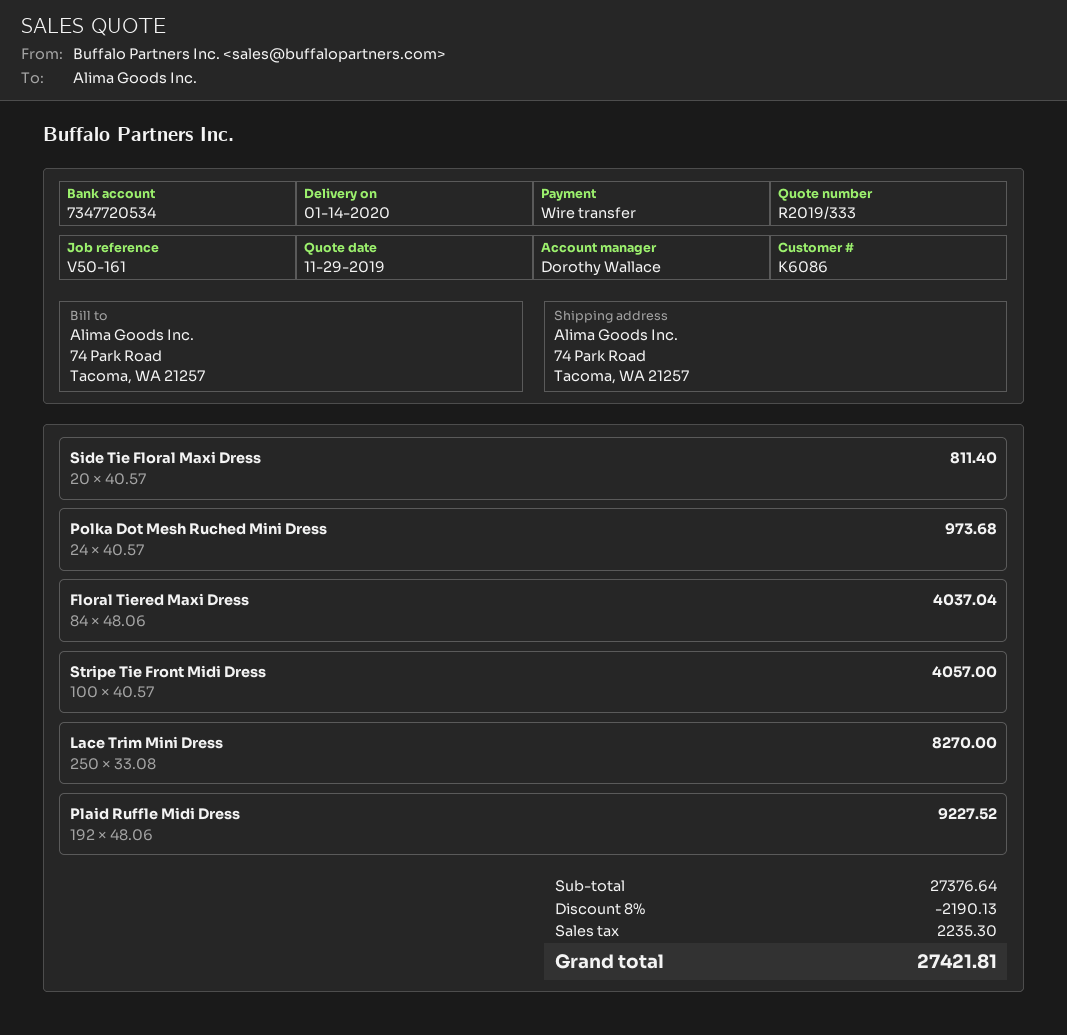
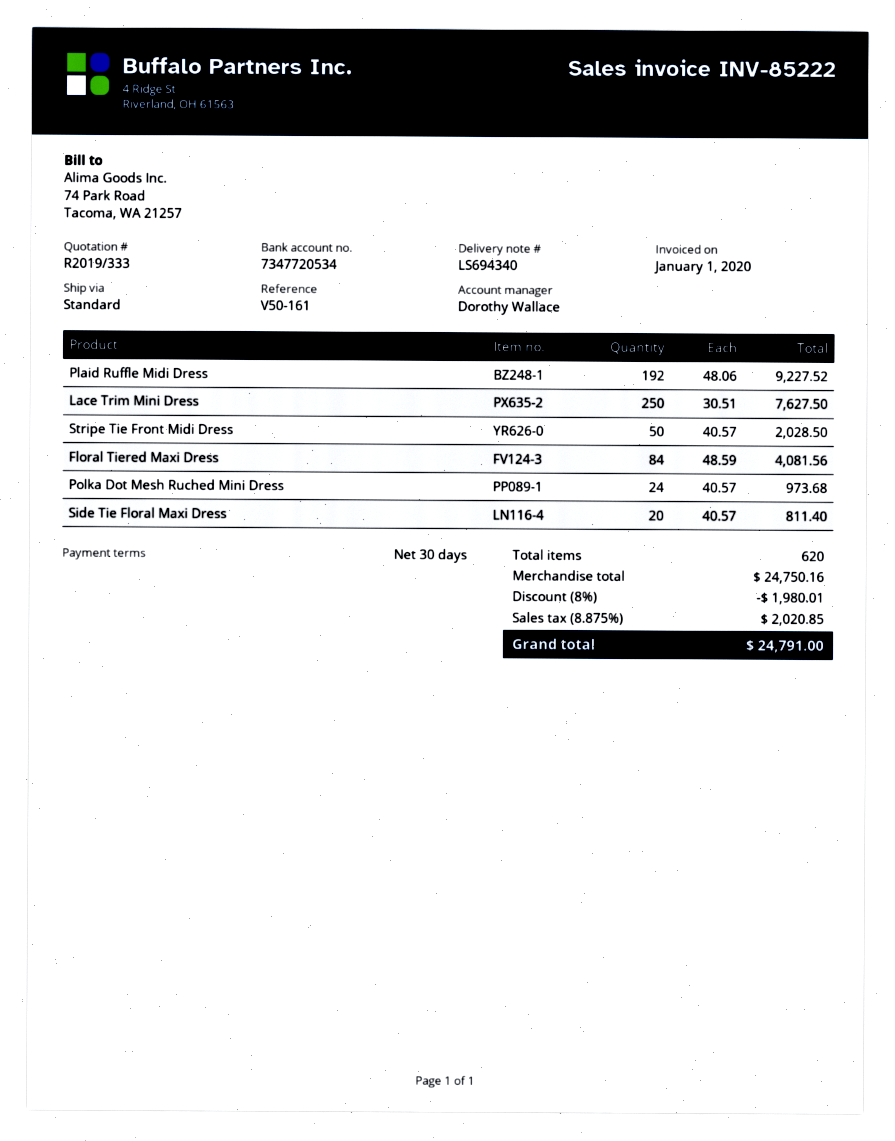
Floral Tiered Maxi Dress: 84 x 48.06 = 4037.04 -> 84 x 48.59 = 4081.56
Stripe Tie Front Midi Dress: 100 x 40.57 = 4057.00 -> 50 x 40.57 = 2028.50
Lace Trim Mini Dress: 250 x 33.08 = 8270.00 -> 250 x 30.51 = 7627.50
subtotal: 27376.64 -> 24750.16
discount: 8% = 2190.13 -> 8% = 1980.01
tax: 2235.30 -> 2020.85
total: 27421.81 -> 24791.00

